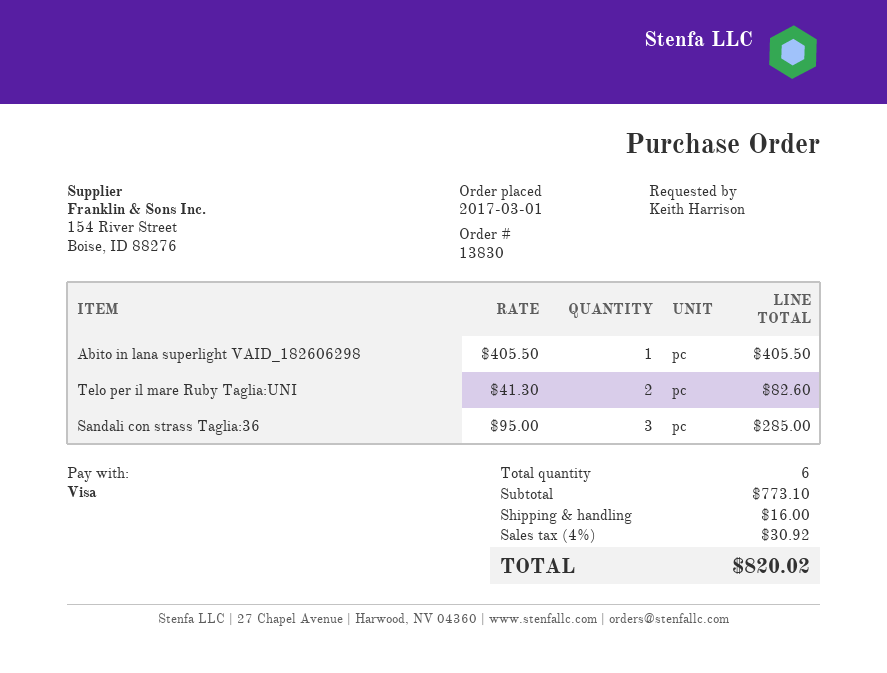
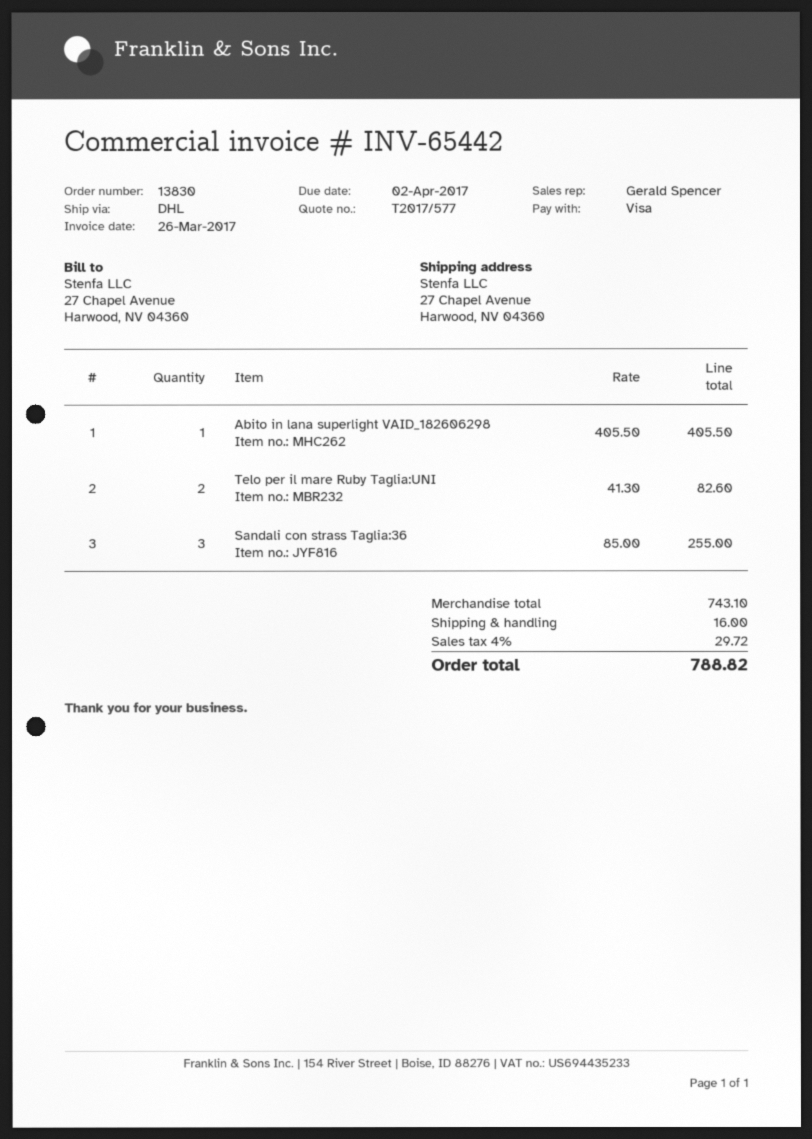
Sandali con strass Taglia:36: 3 x 95.00 = 285.00 -> 3 x 85.00 = 255.00
subtotal: 773.10 -> 743.10
tax: 4% = 30.92 -> 4% = 29.72
total: 820.02 -> 788.82

